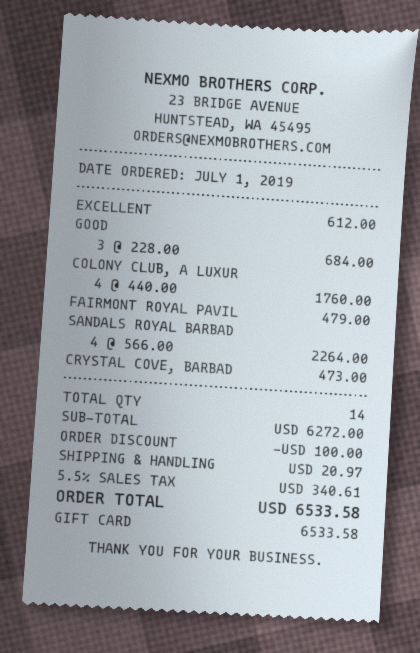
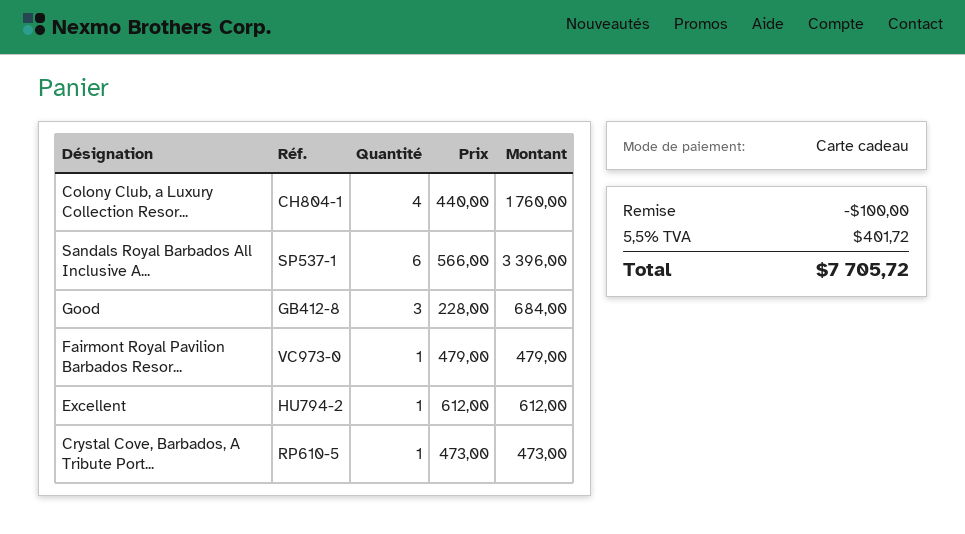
SANDALS ROYAL BARBAD: 4 x 566.00 = 2264.00 -> 6 x 566.00 = 3396.00
shipping: 20.97 -> none
tax: 5.5% = 340.61 -> 5.5% = 401.72
total: 6533.58 -> 7705.72

